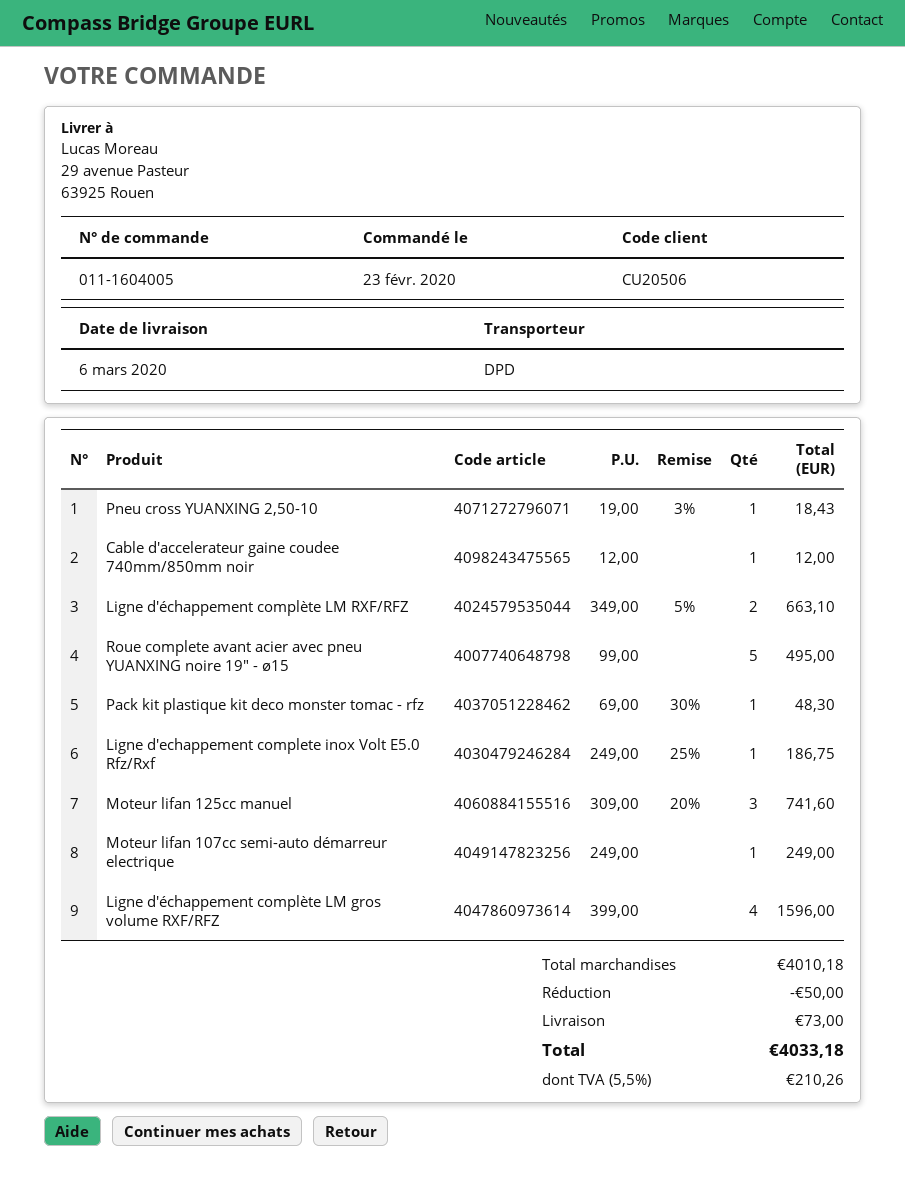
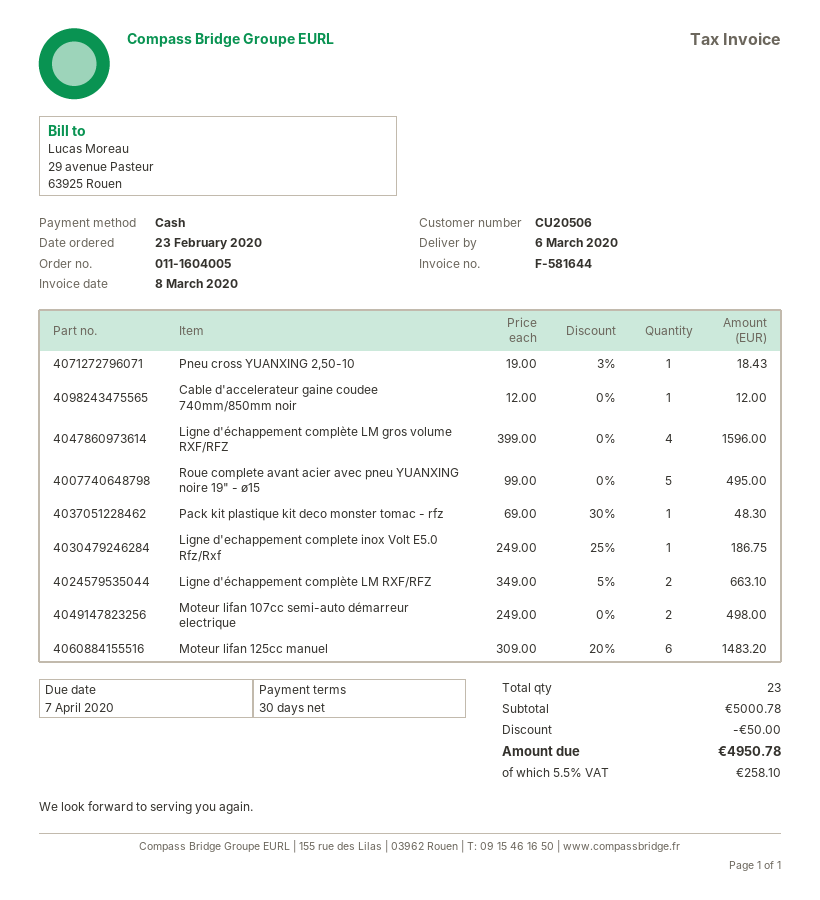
Moteur lifan 125cc manuel: 3 x 309.00 - 20% = 741.60 -> 6 x 309.00 - 20% = 1483.20
Moteur lifan 107cc semi-auto démarreur electrique: 1 x 249.00 = 249.00 -> 2 x 249.00 = 498.00
subtotal: 4010.18 -> 5000.78
shipping: 73.00 -> none
tax: 5.5% = 210.26 -> 5.5% = 258.10
total: 4033.18 -> 4950.78

